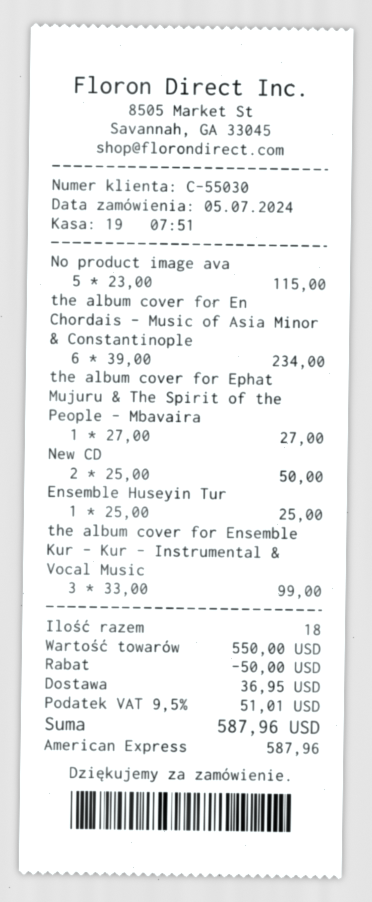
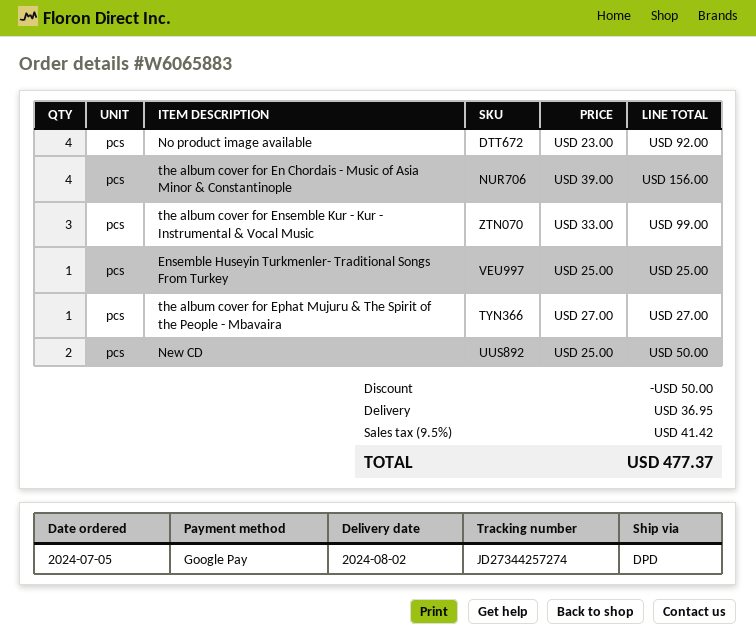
payment method: American Express -> Google Pay
No product image ava: 5 x 23.00 = 115.00 -> 4 x 23.00 = 92.00
the album cover for En Chordais - Music of Asia Minor & Constantinople: 6 x 39.00 = 234.00 -> 4 x 39.00 = 156.00
tax: 9.5% = 51.01 -> 9.5% = 41.42
total: 587.96 -> 477.37

